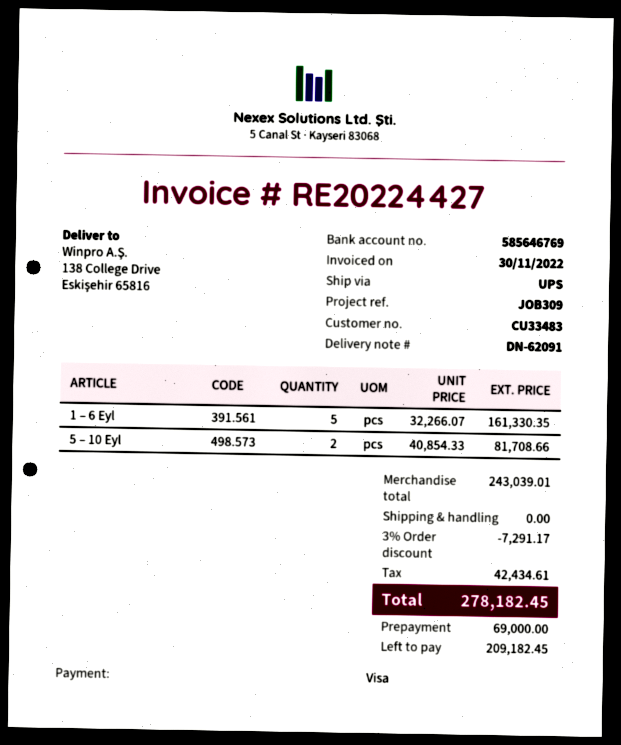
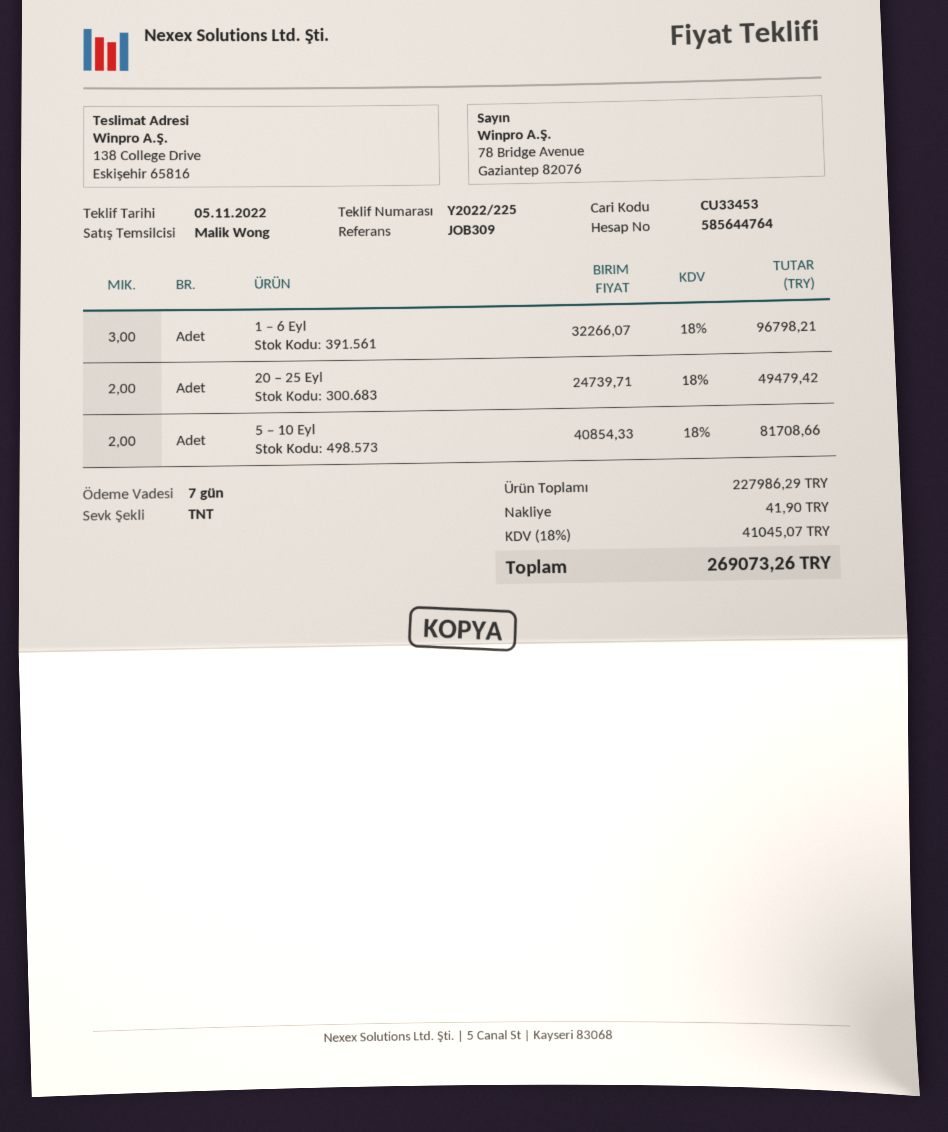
customer number: CU33483 -> CU33453
bank account: 585646769 -> 585644764
shipping method: UPS -> TNT
1 – 6 Eyl: 5 x 32266.07 = 161330.35 -> 3 x 32266.07 = 96798.21
20 – 25 Eyl: none -> 2 x 24739.71 = 49479.42
subtotal: 243039.01 -> 227986.29
discount: 3% = 7291.17 -> none
shipping: 0.00 -> 41.90
tax: 42434.61 -> 41045.07
total: 278182.45 -> 269073.26

